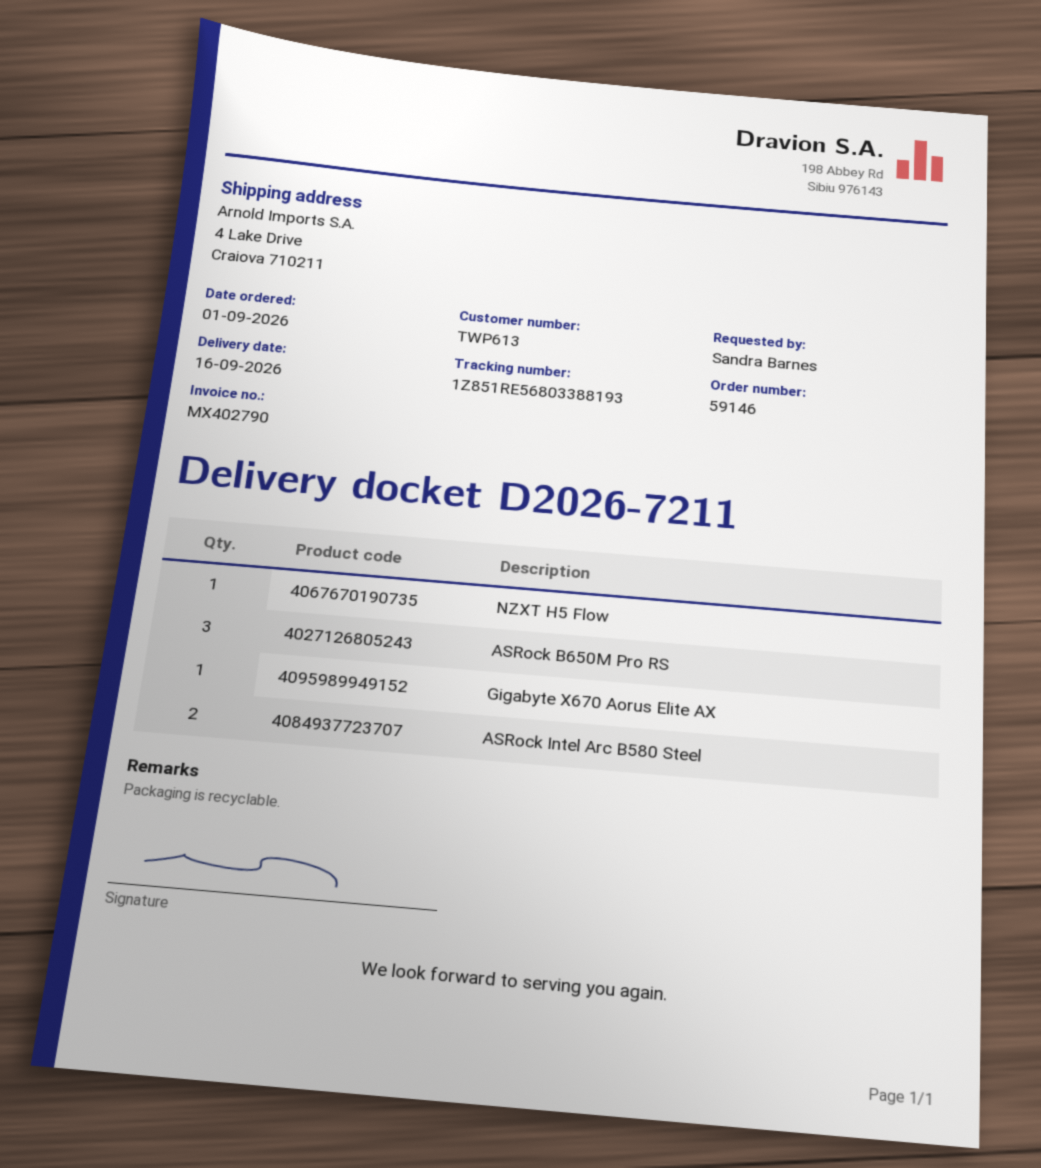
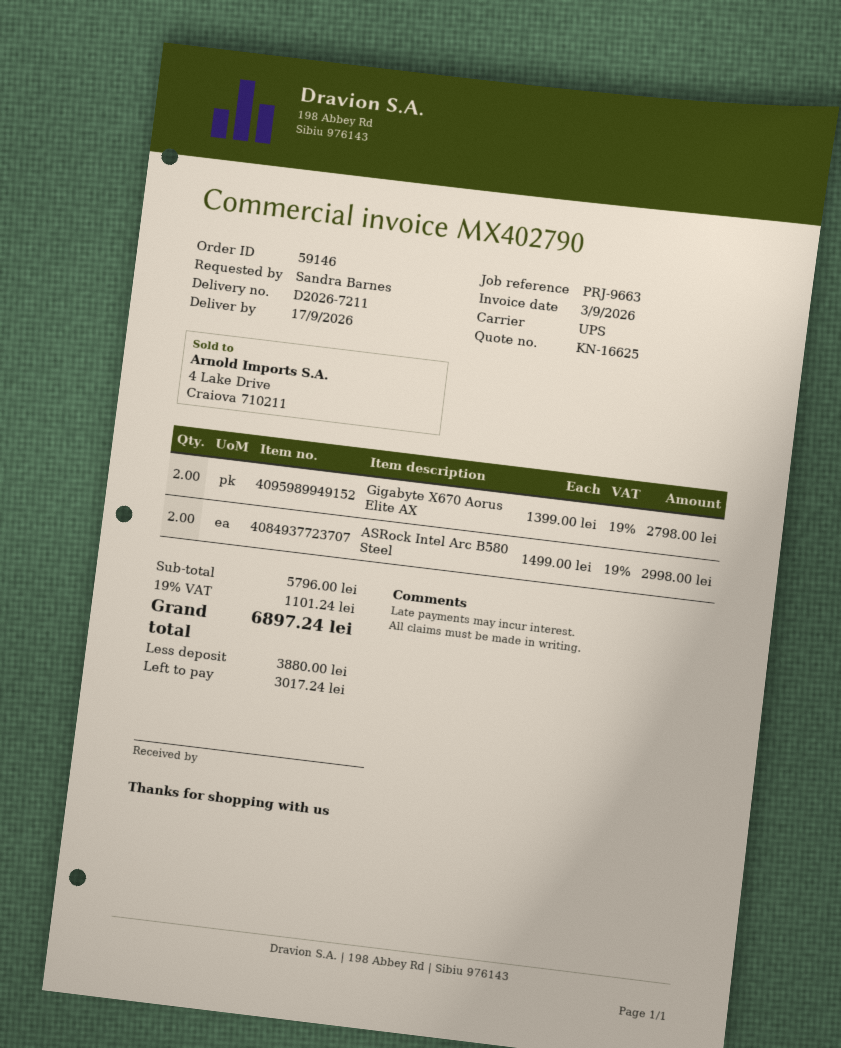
delivery date: 2026-09-16 -> 2026-09-17
NZXT H5 Flow: 1 -> none
ASRock B650M Pro RS: 3 -> none
Gigabyte X670 Aorus Elite AX: 1 -> 2

